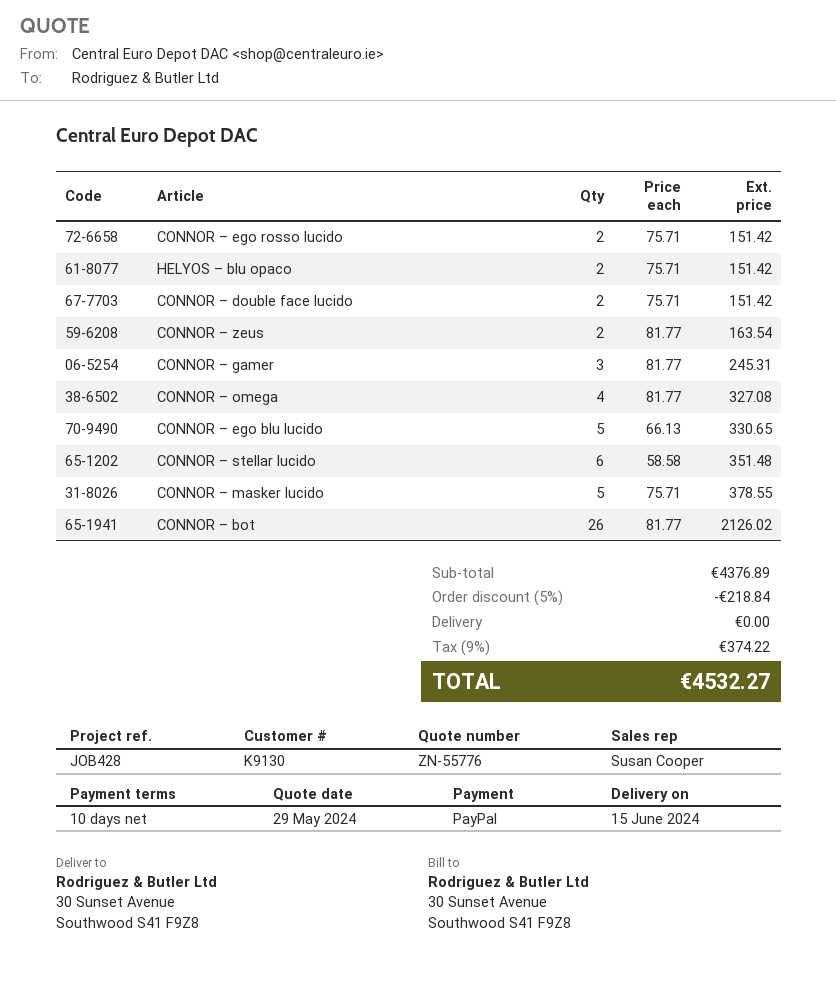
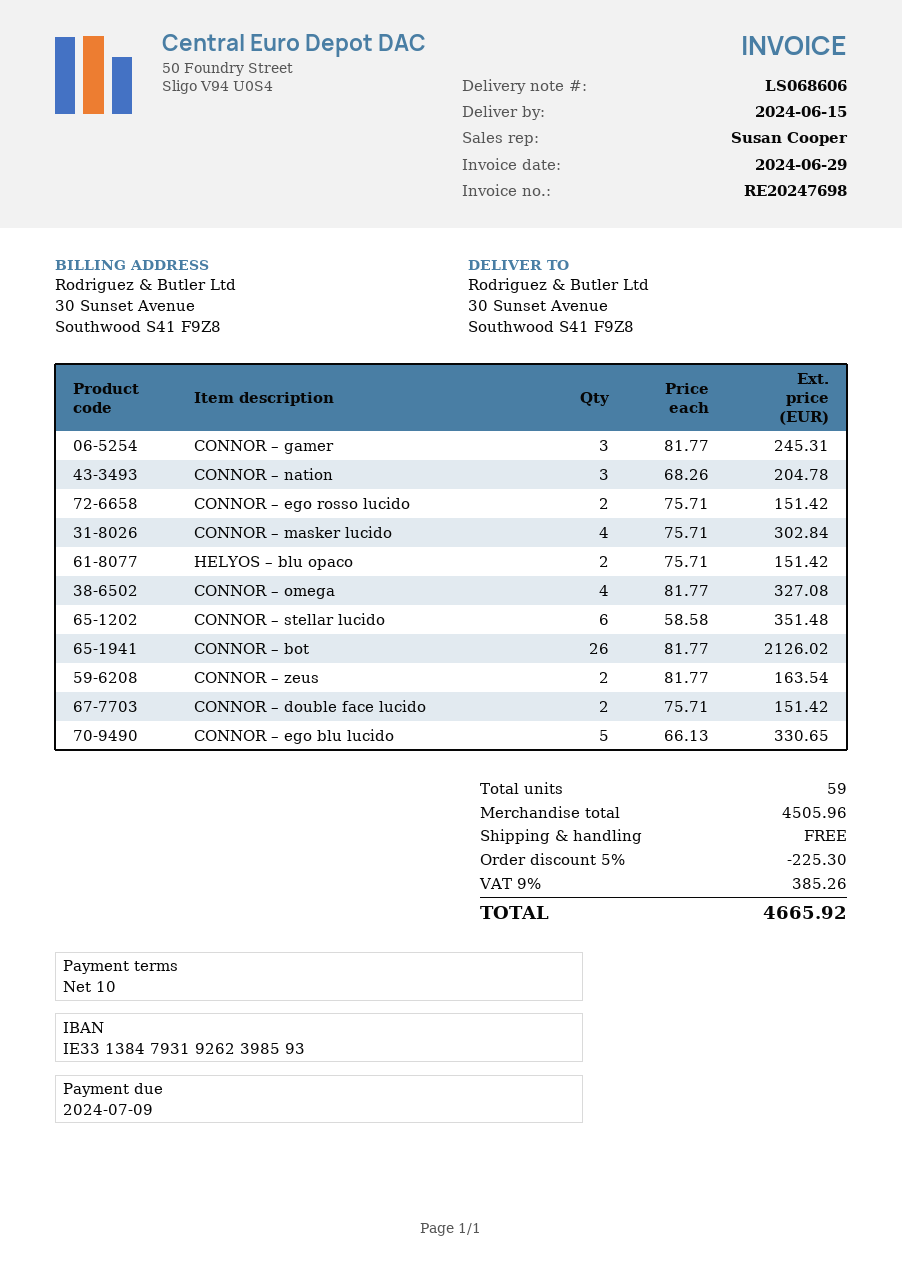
CONNOR – masker lucido: 5 x 75.71 = 378.55 -> 4 x 75.71 = 302.84
CONNOR – nation: none -> 3 x 68.26 = 204.78
subtotal: 4376.89 -> 4505.96
discount: 5% = 218.84 -> 5% = 225.30
tax: 9% = 374.22 -> 9% = 385.26
total: 4532.27 -> 4665.92

